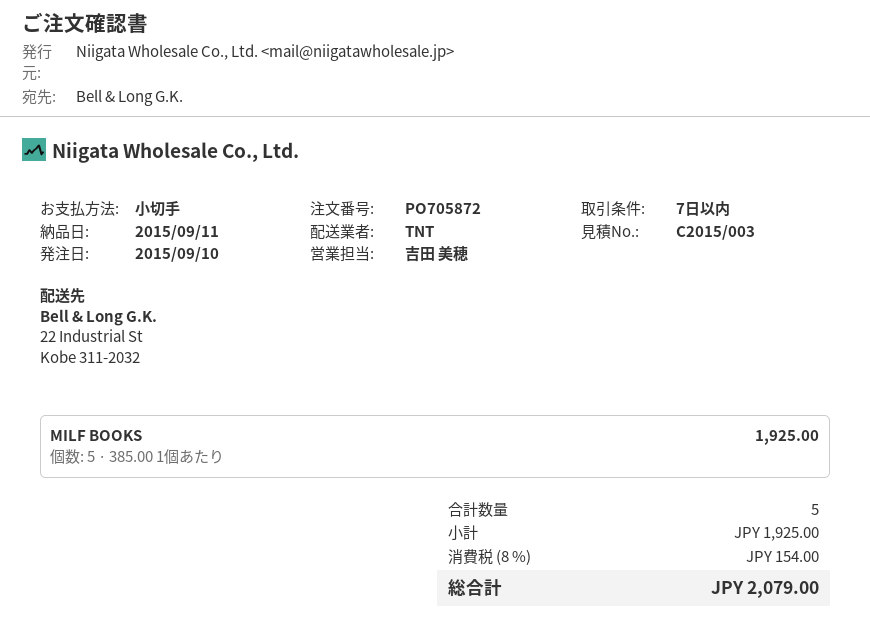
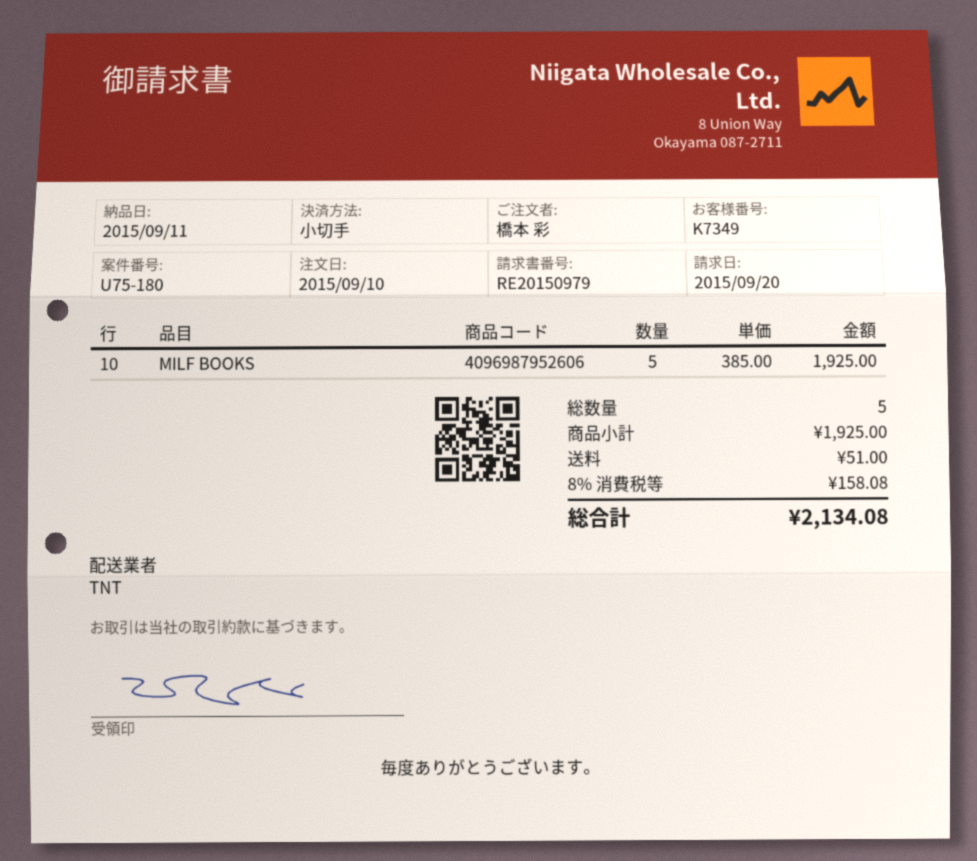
shipping: none -> 51.00
tax: 8% = 154.00 -> 8% = 158.08
total: 2079.00 -> 2134.08

